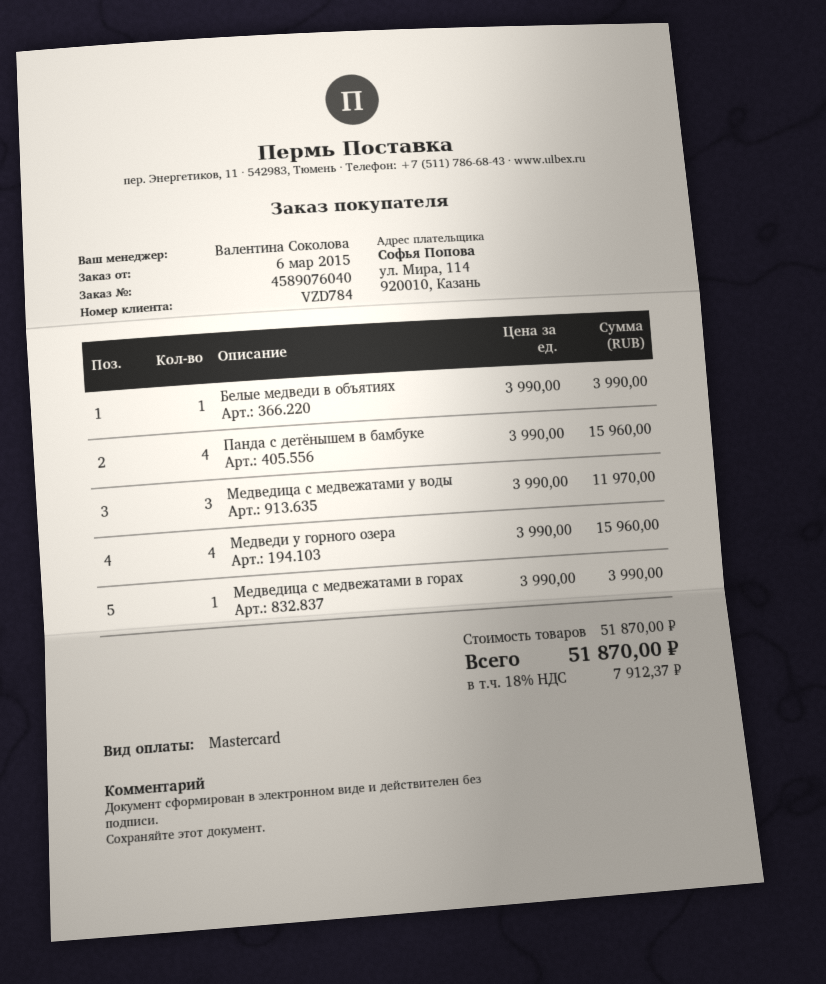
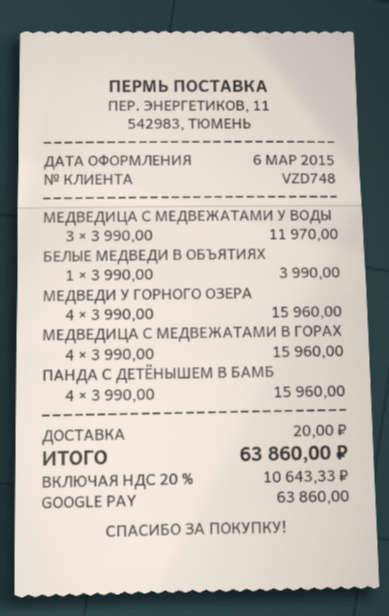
customer number: VZD784 -> VZD748
payment method: Mastercard -> Google Pay
Медведица с медвежатами в горах: 1 x 3990.00 = 3990.00 -> 4 x 3990.00 = 15960.00
shipping: none -> 20.00
tax: 18% = 7912.37 -> 20% = 10643.33
total: 51870.00 -> 63860.00

